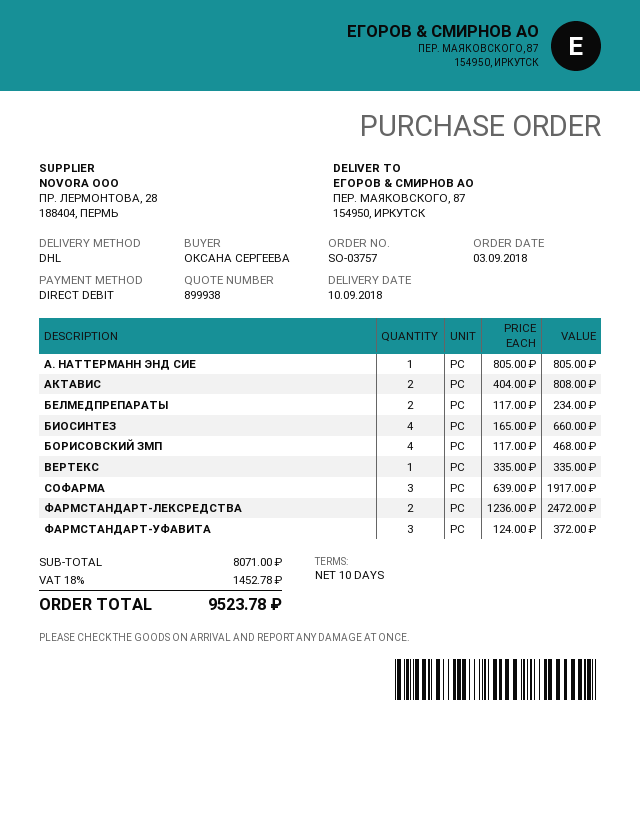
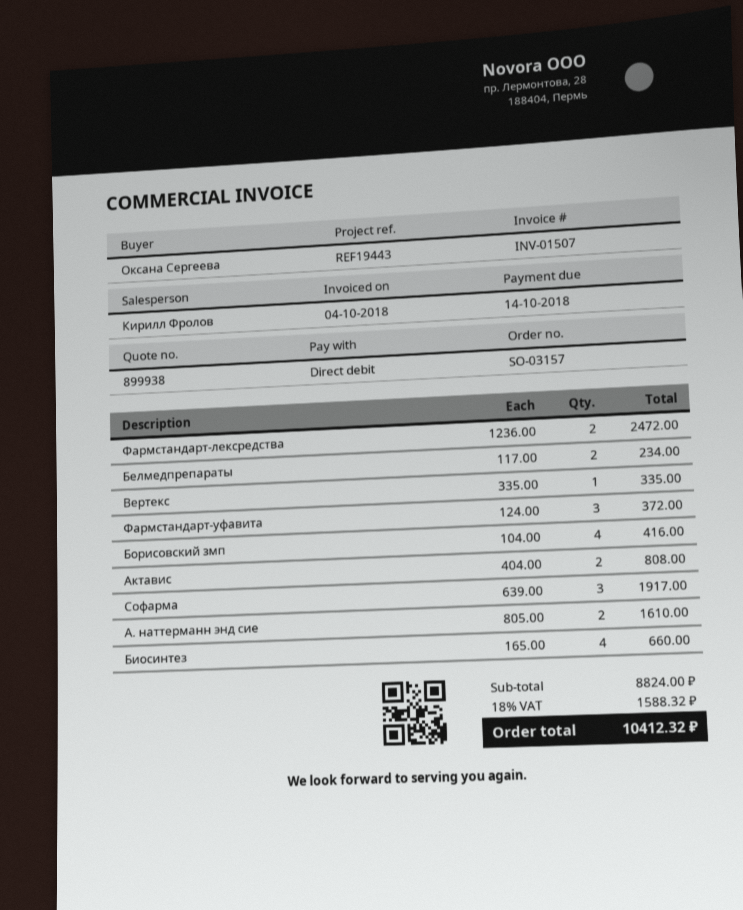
order number: SO-03757 -> SO-03157
А. НАТТЕРМАНН ЭНД СИЕ: 1 x 805.00 = 805.00 -> 2 x 805.00 = 1610.00
БОРИСОВСКИЙ ЗМП: 4 x 117.00 = 468.00 -> 4 x 104.00 = 416.00
subtotal: 8071.00 -> 8824.00
tax: 18% = 1452.78 -> 18% = 1588.32
total: 9523.78 -> 10412.32

